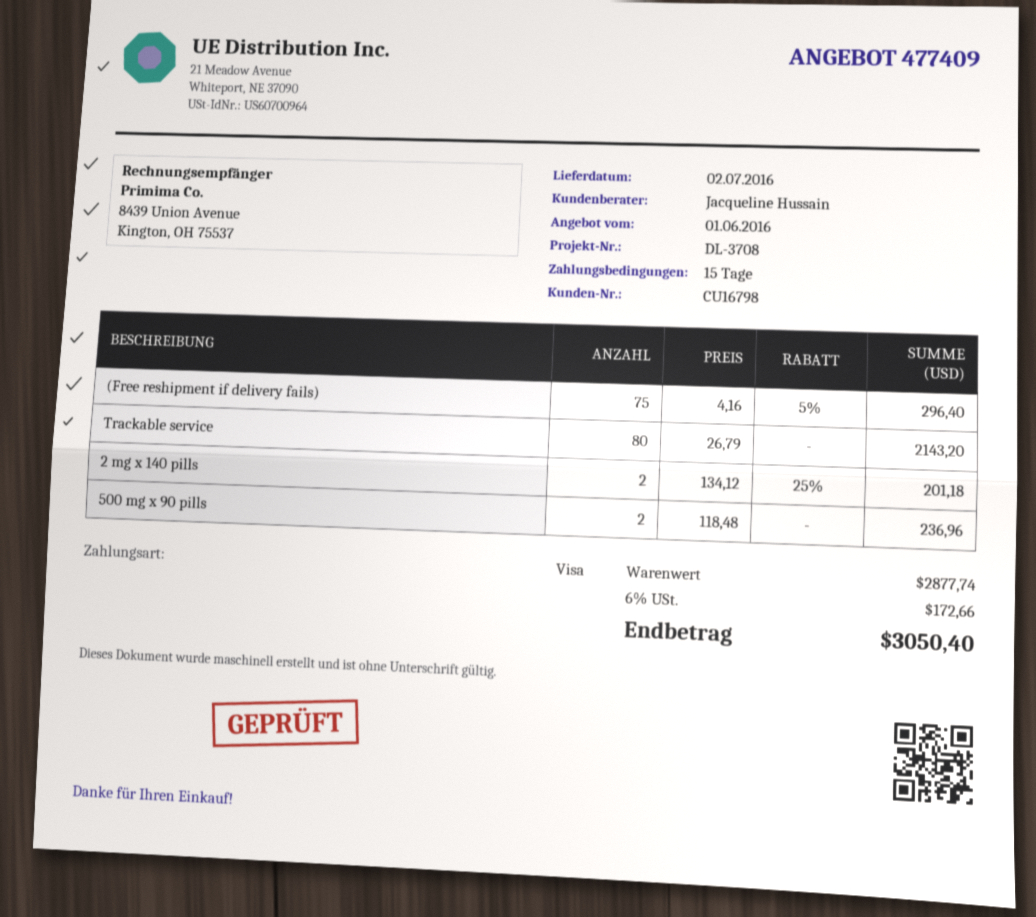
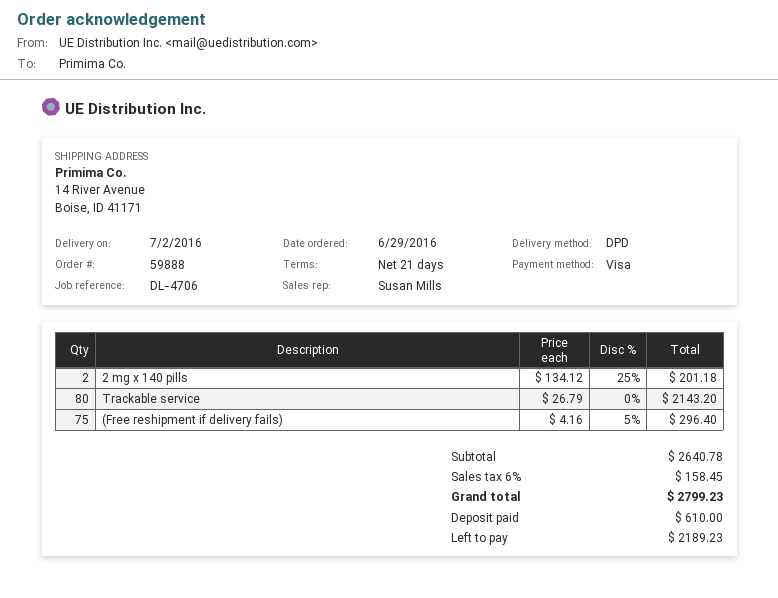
payment terms: 15 days -> 21 days
reference: DL-3708 -> DL-4706
sales rep: Jacqueline Hussain -> Susan Mills
500 mg x 90 pills: 2 x 118.48 = 236.96 -> none
subtotal: 2877.74 -> 2640.78
tax: 6% = 172.66 -> 6% = 158.45
total: 3050.40 -> 2799.23

